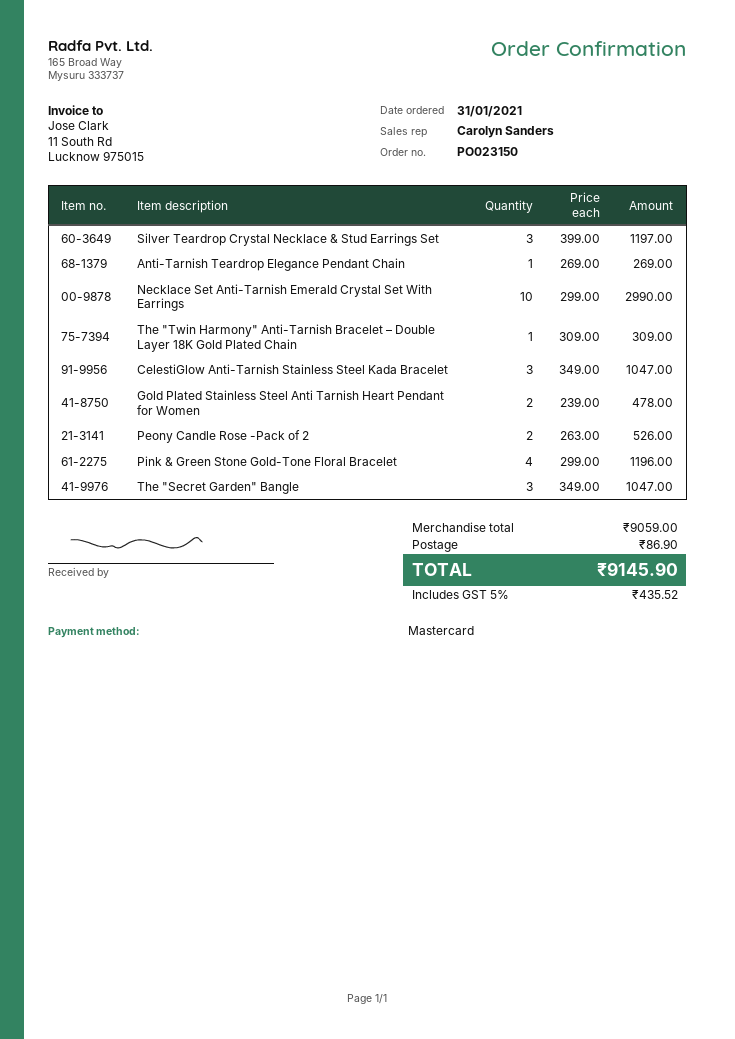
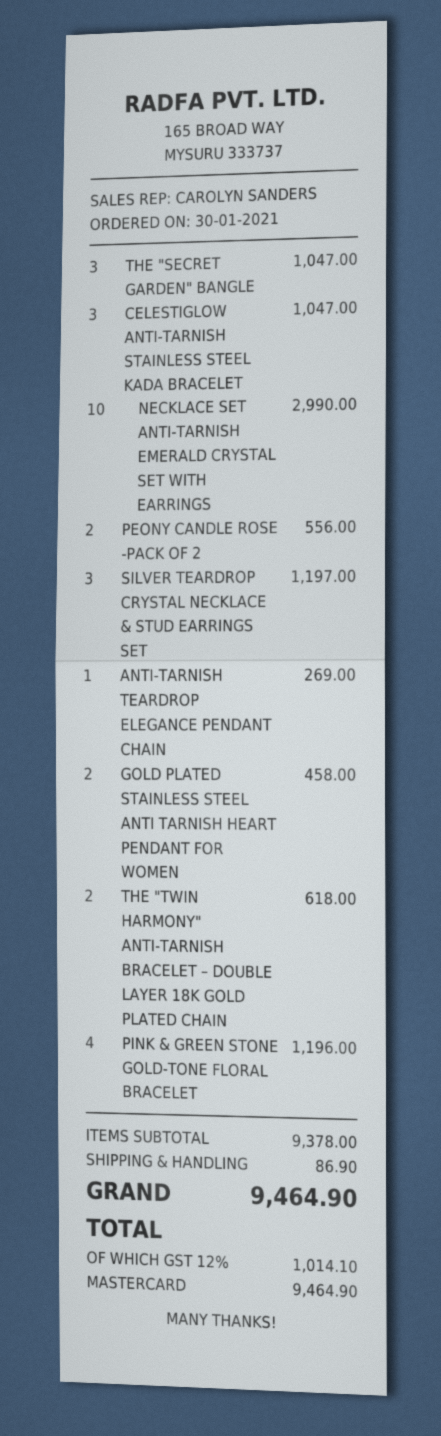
order date: 2021-01-31 -> 2021-01-30
The "Twin Harmony" Anti-Tarnish Bracelet – Double Layer 18K Gold Plated Chain: 1 for 309.00 -> 2 for 618.00
Gold Plated Stainless Steel Anti Tarnish Heart Pendant for Women: 2 for 478.00 -> 2 for 458.00
Peony Candle Rose -Pack of 2: 2 for 526.00 -> 2 for 556.00
subtotal: 9059.00 -> 9378.00
tax: 5% = 435.52 -> 12% = 1014.10
total: 9145.90 -> 9464.90

